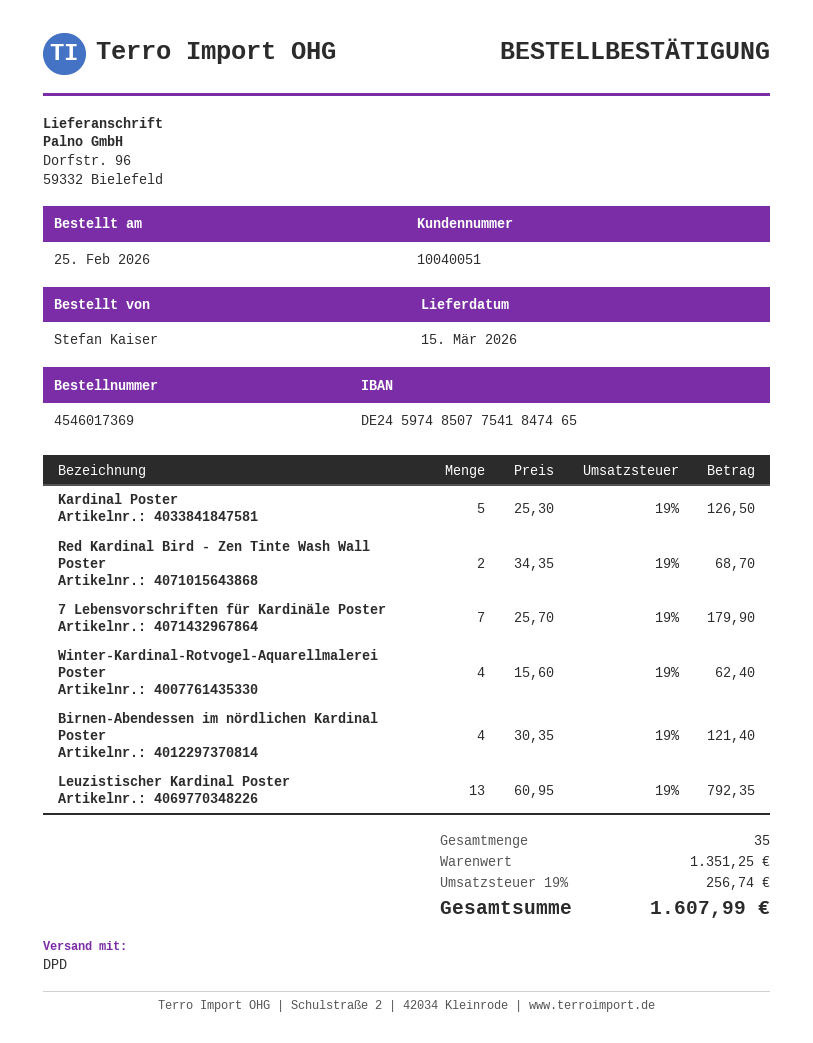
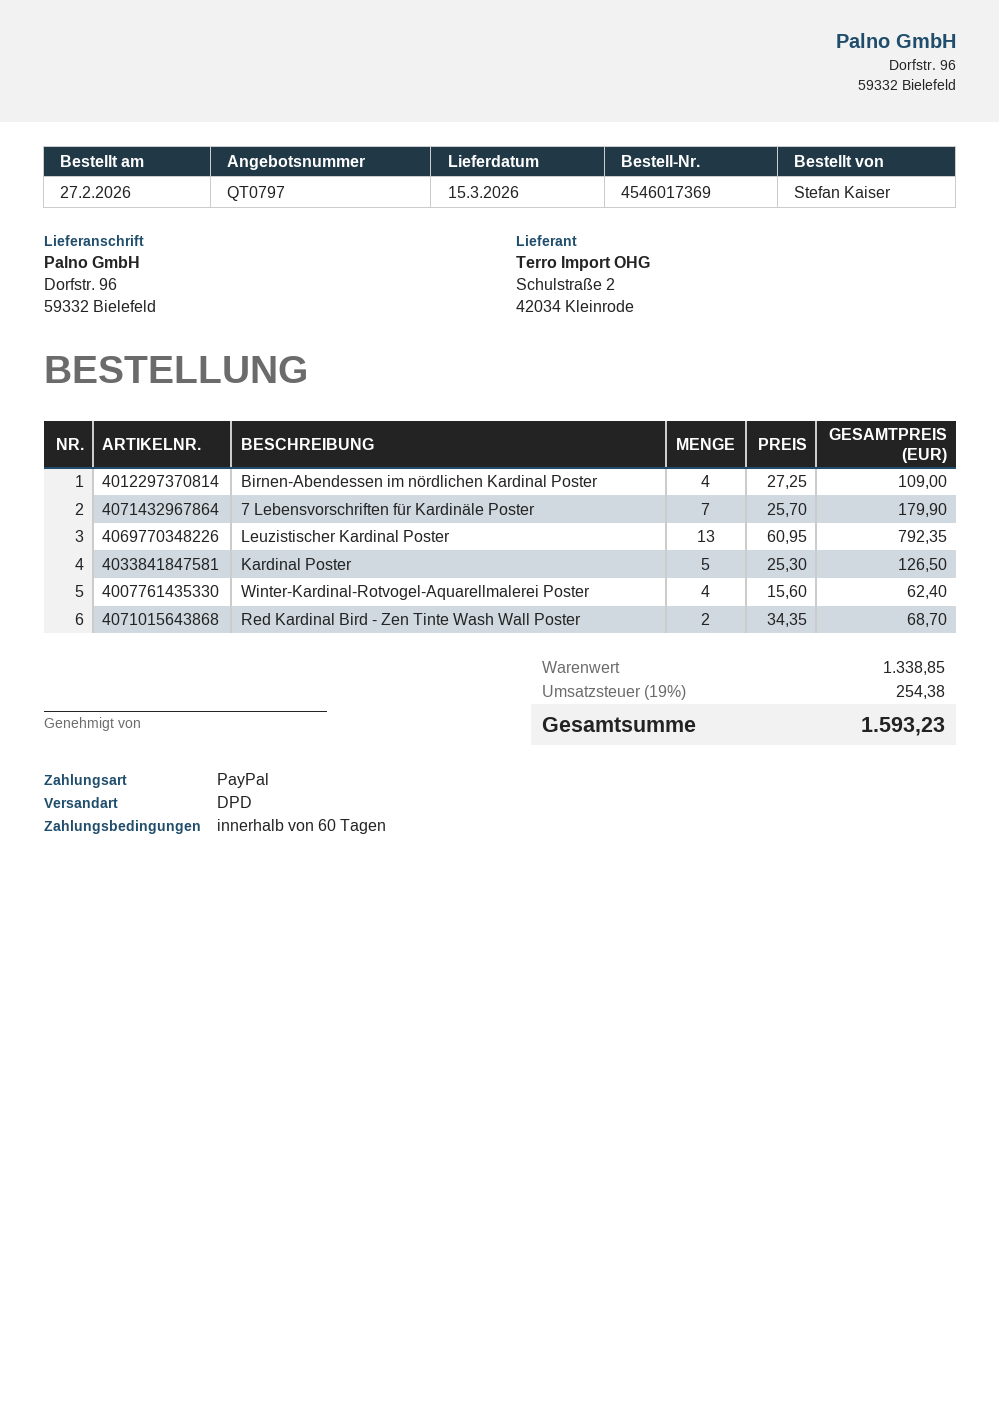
order date: 2026-02-25 -> 2026-02-27
Birnen-Abendessen im nördlichen Kardinal Poster: 4 x 30.35 = 121.40 -> 4 x 27.25 = 109.00
subtotal: 1351.25 -> 1338.85
tax: 19% = 256.74 -> 19% = 254.38
total: 1607.99 -> 1593.23

